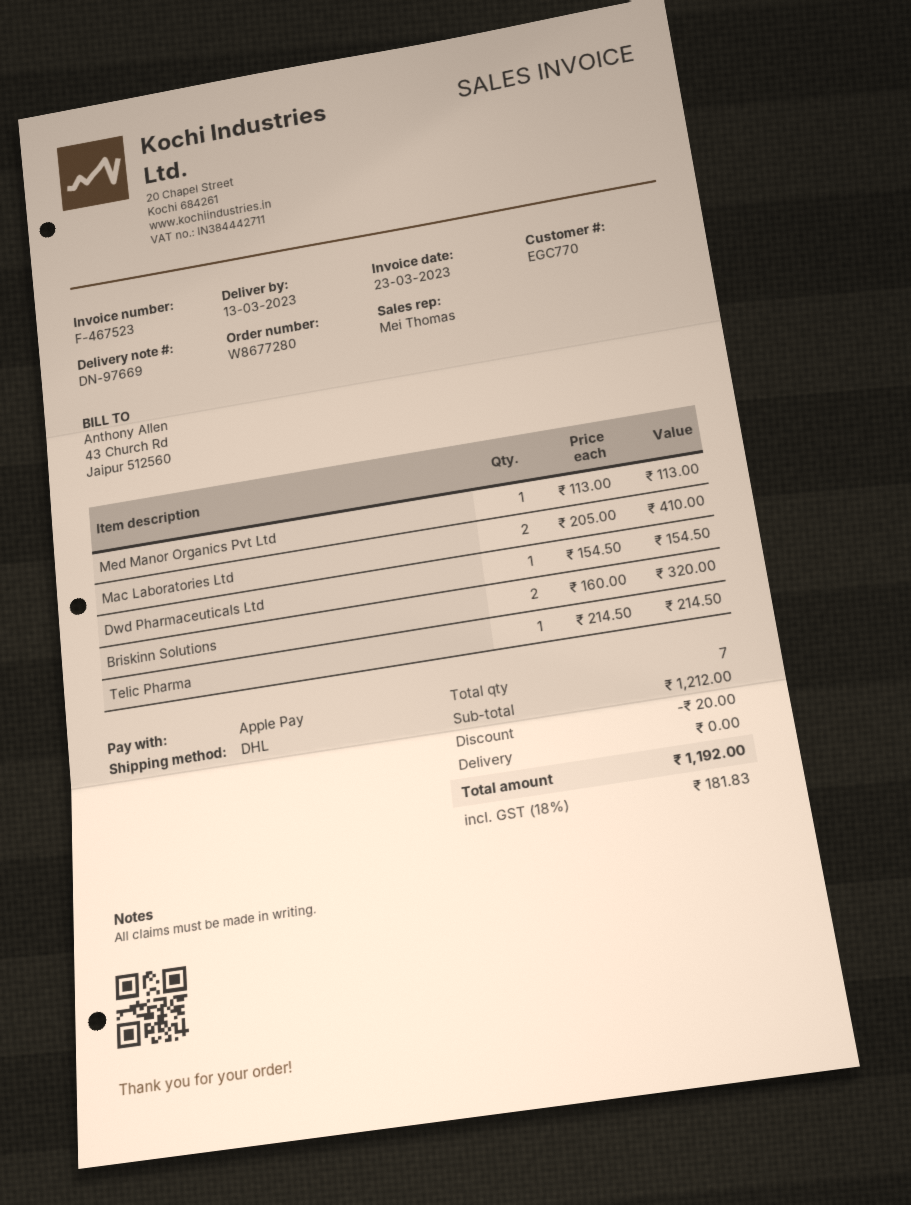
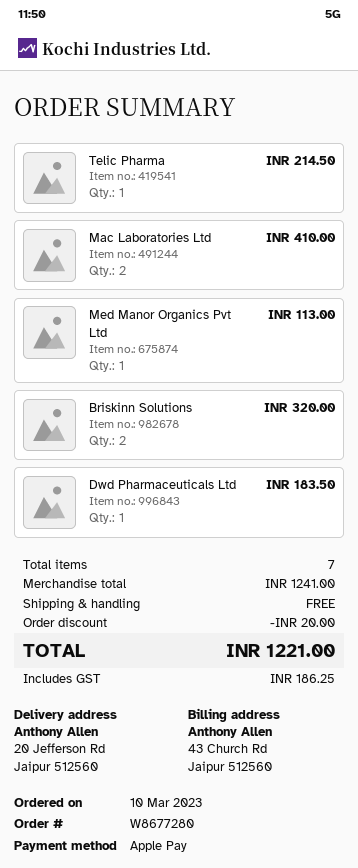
Dwd Pharmaceuticals Ltd: 1 for 154.50 -> 1 for 183.50
subtotal: 1212.00 -> 1241.00
tax: 181.83 -> 186.25
total: 1192.00 -> 1221.00

